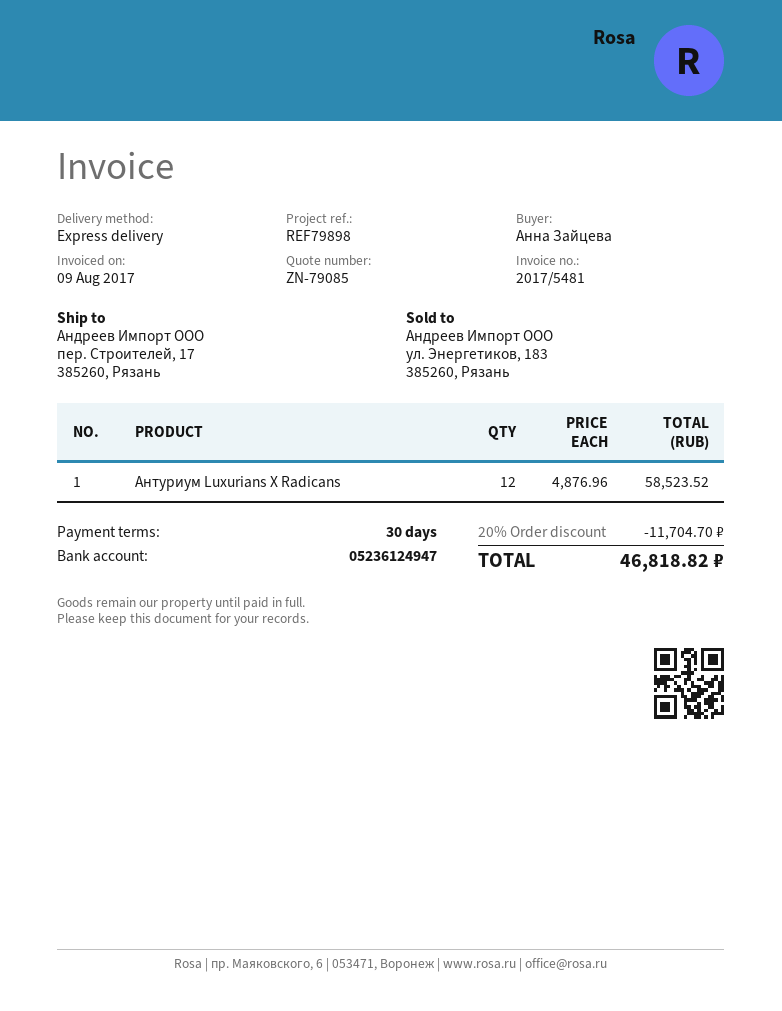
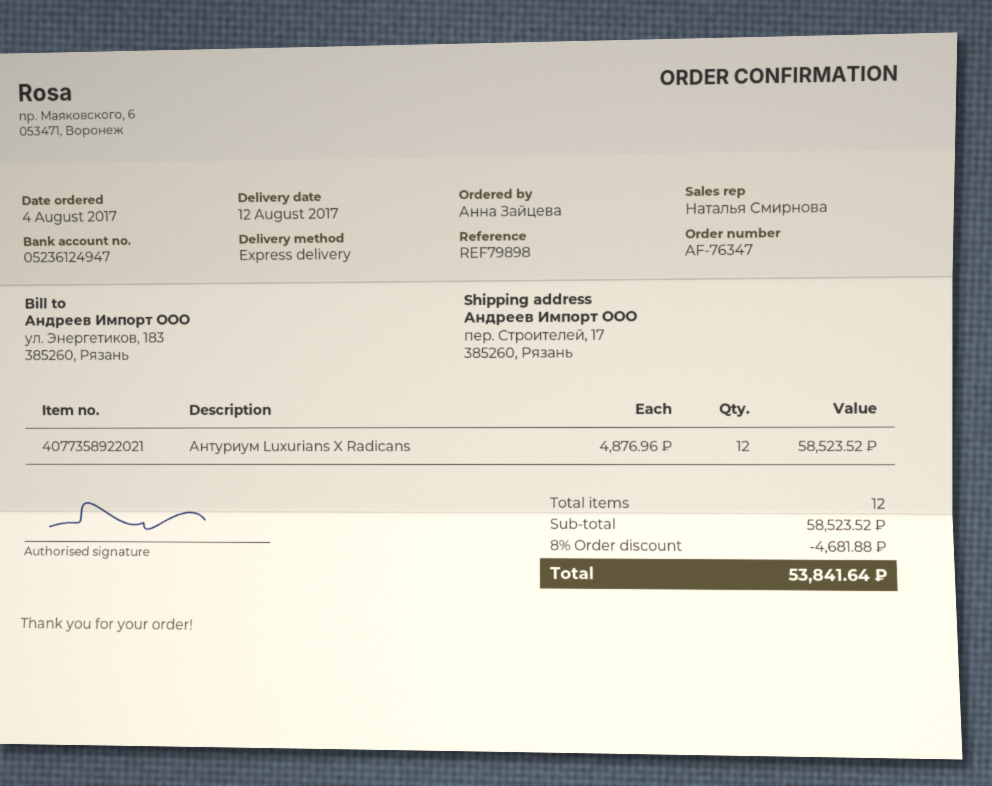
discount: 20% = 11704.70 -> 8% = 4681.88
total: 46818.82 -> 53841.64

